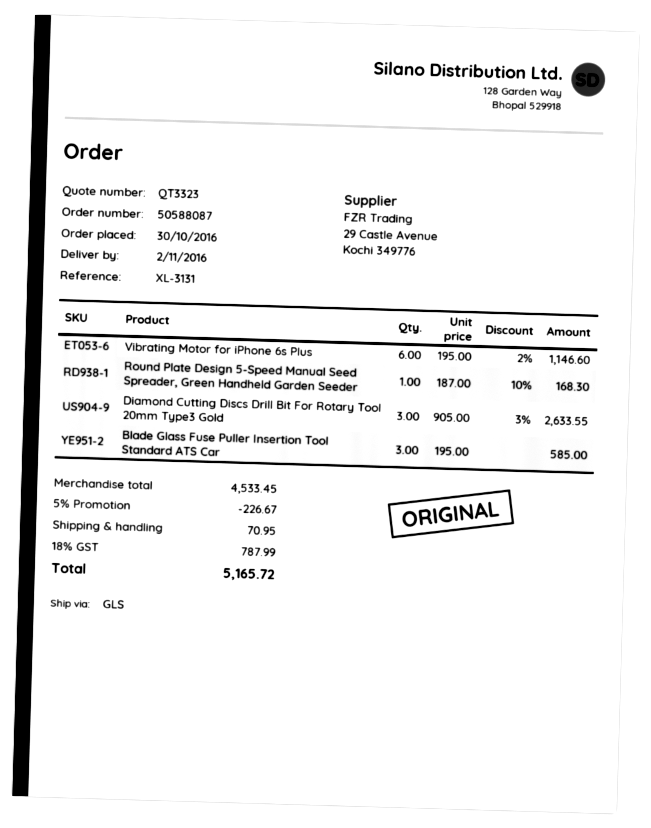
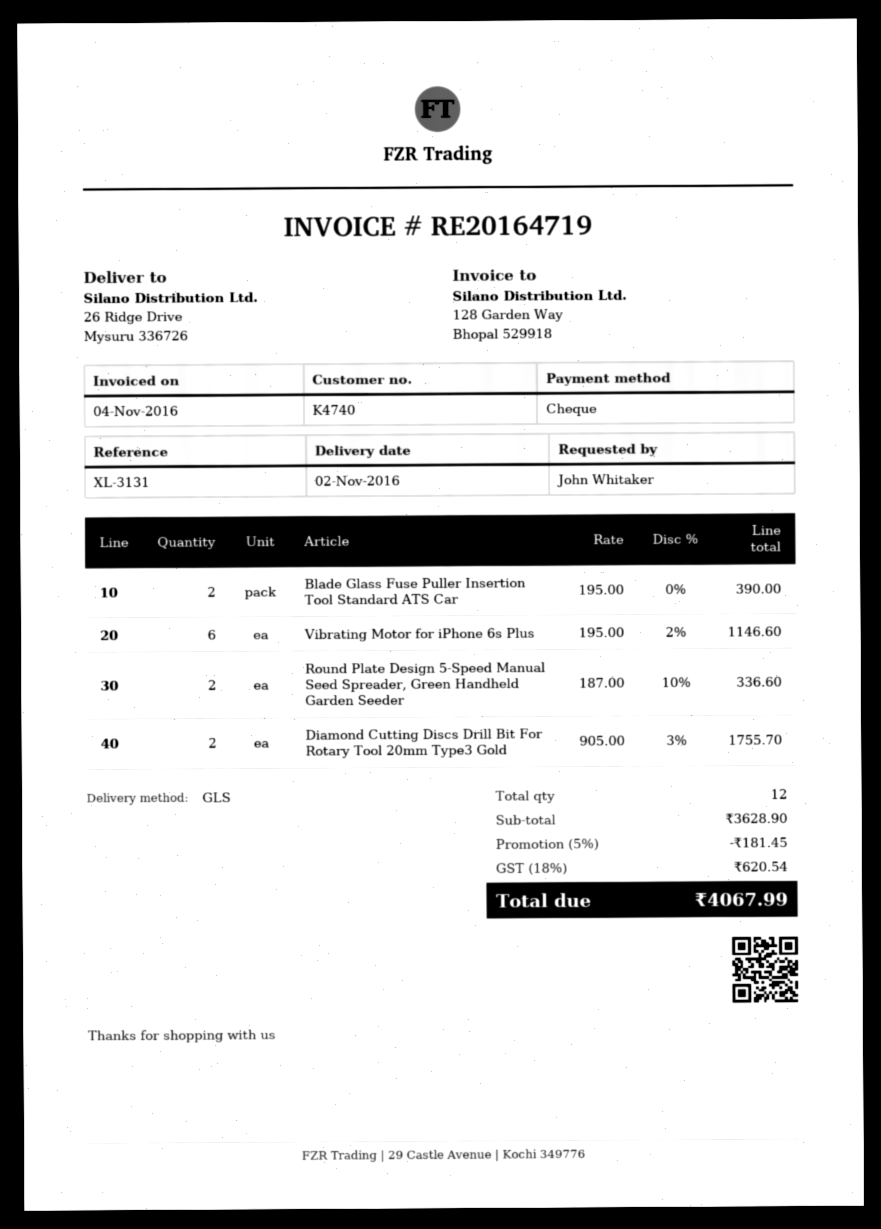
Round Plate Design 5-Speed Manual Seed Spreader, Green Handheld Garden Seeder: 1 x 187.00 - 10% = 168.30 -> 2 x 187.00 - 10% = 336.60
Diamond Cutting Discs Drill Bit For Rotary Tool 20mm Type3 Gold: 3 x 905.00 - 3% = 2633.55 -> 2 x 905.00 - 3% = 1755.70
Blade Glass Fuse Puller Insertion Tool Standard ATS Car: 3 x 195.00 = 585.00 -> 2 x 195.00 = 390.00
subtotal: 4533.45 -> 3628.90
discount: 5% = 226.67 -> 5% = 181.45
shipping: 70.95 -> none
tax: 18% = 787.99 -> 18% = 620.54
total: 5165.72 -> 4067.99

